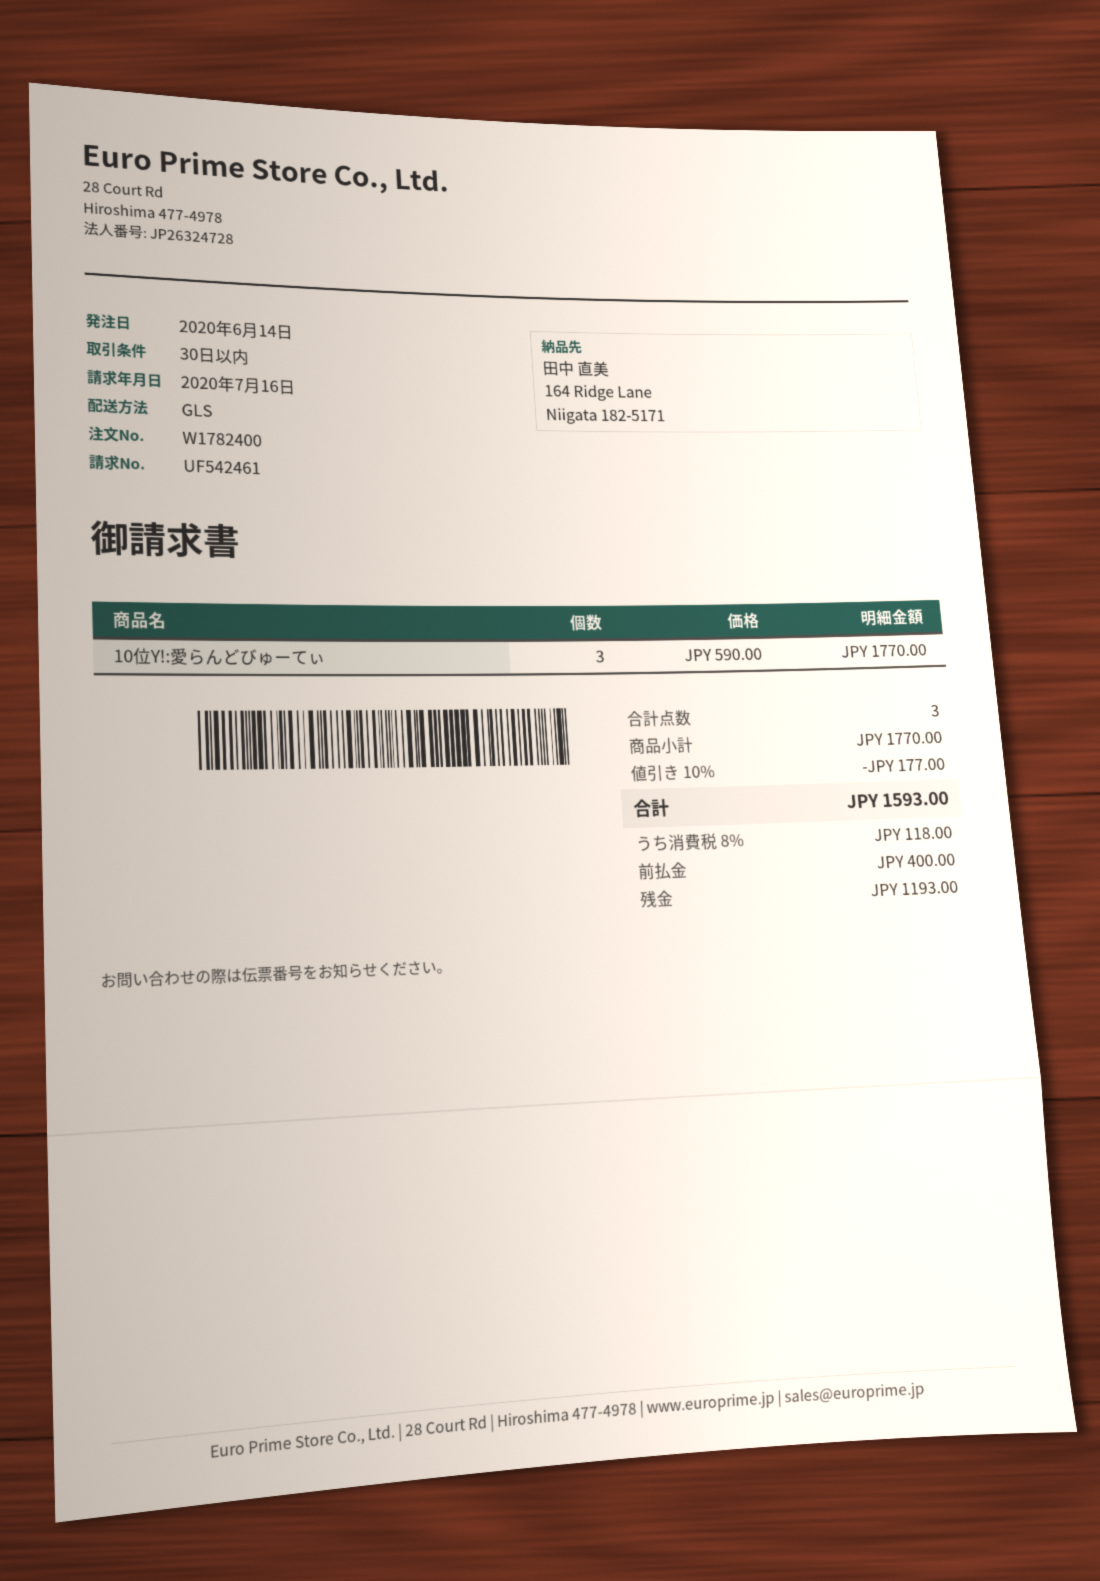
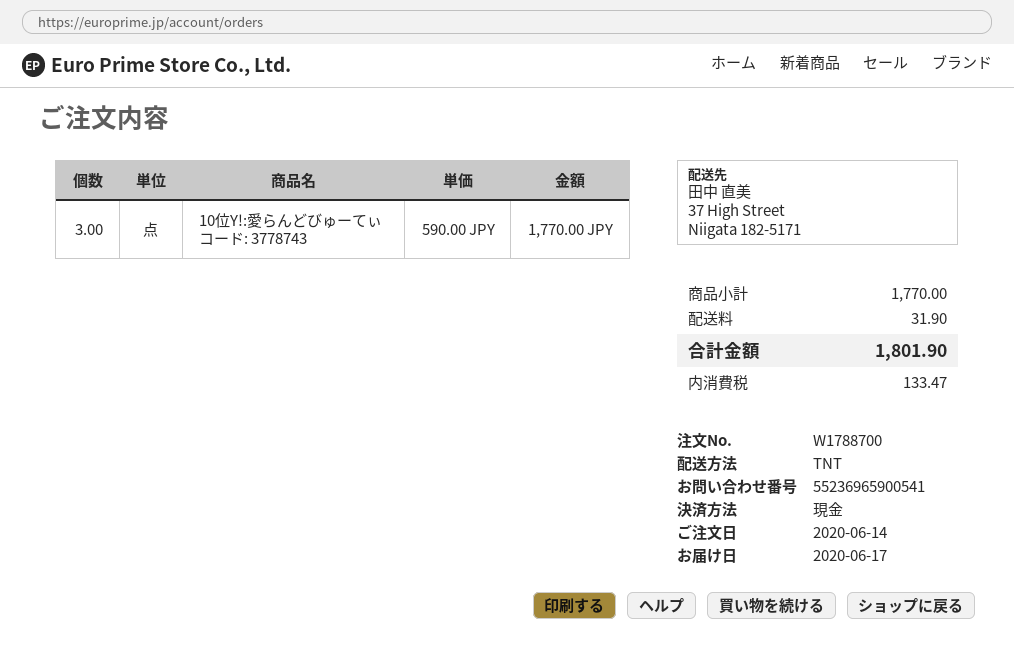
order number: W1782400 -> W1788700
shipping method: GLS -> TNT
ship to: 164 Ridge Lane, Niigata 182-5171 -> 37 High Street, Niigata 182-5171
discount: 10% = 177.00 -> none
shipping: none -> 31.90
tax: 118.00 -> 133.47
total: 1593.00 -> 1801.90

